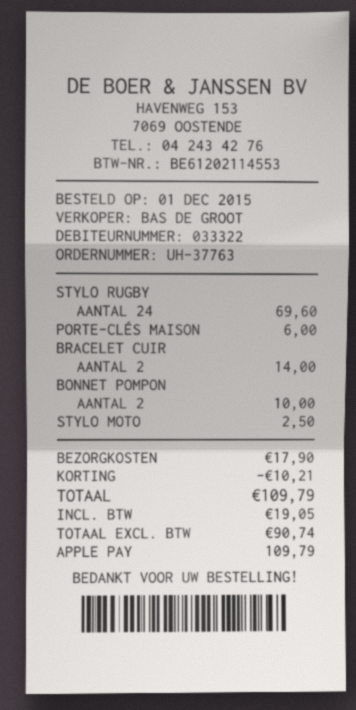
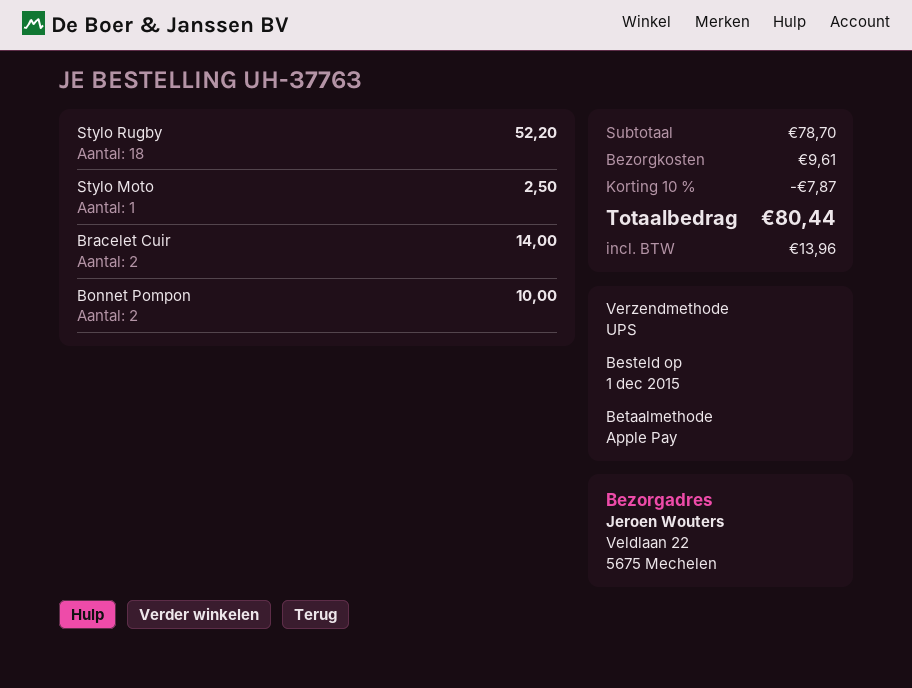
STYLO RUGBY: 24 for 69.60 -> 18 for 52.20
PORTE-CLÉS MAISON: 1 for 6.00 -> none
discount: 10.21 -> 7.87
shipping: 17.90 -> 9.61
tax: 19.05 -> 13.96
total: 109.79 -> 80.44

